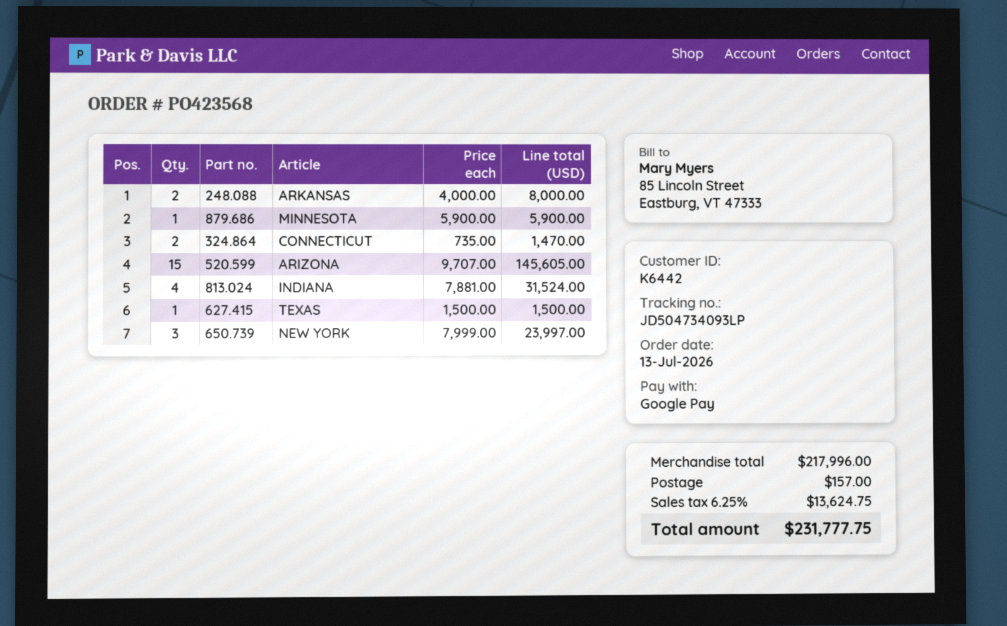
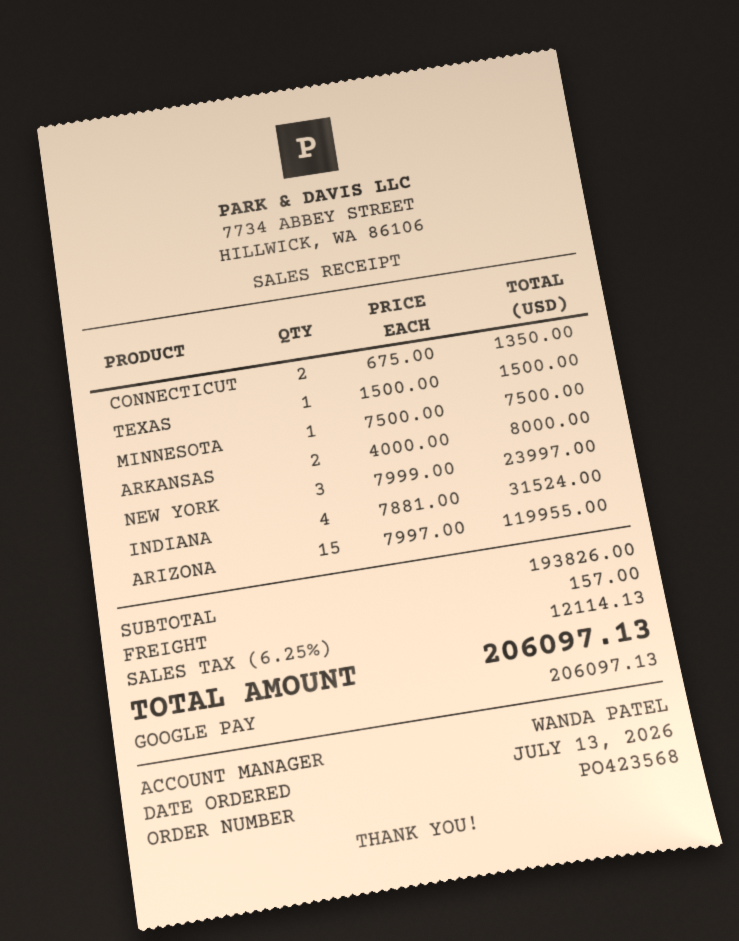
MINNESOTA: 1 x 5900.00 = 5900.00 -> 1 x 7500.00 = 7500.00
CONNECTICUT: 2 x 735.00 = 1470.00 -> 2 x 675.00 = 1350.00
ARIZONA: 15 x 9707.00 = 145605.00 -> 15 x 7997.00 = 119955.00
subtotal: 217996.00 -> 193826.00
tax: 6.25% = 13624.75 -> 6.25% = 12114.13
total: 231777.75 -> 206097.13

